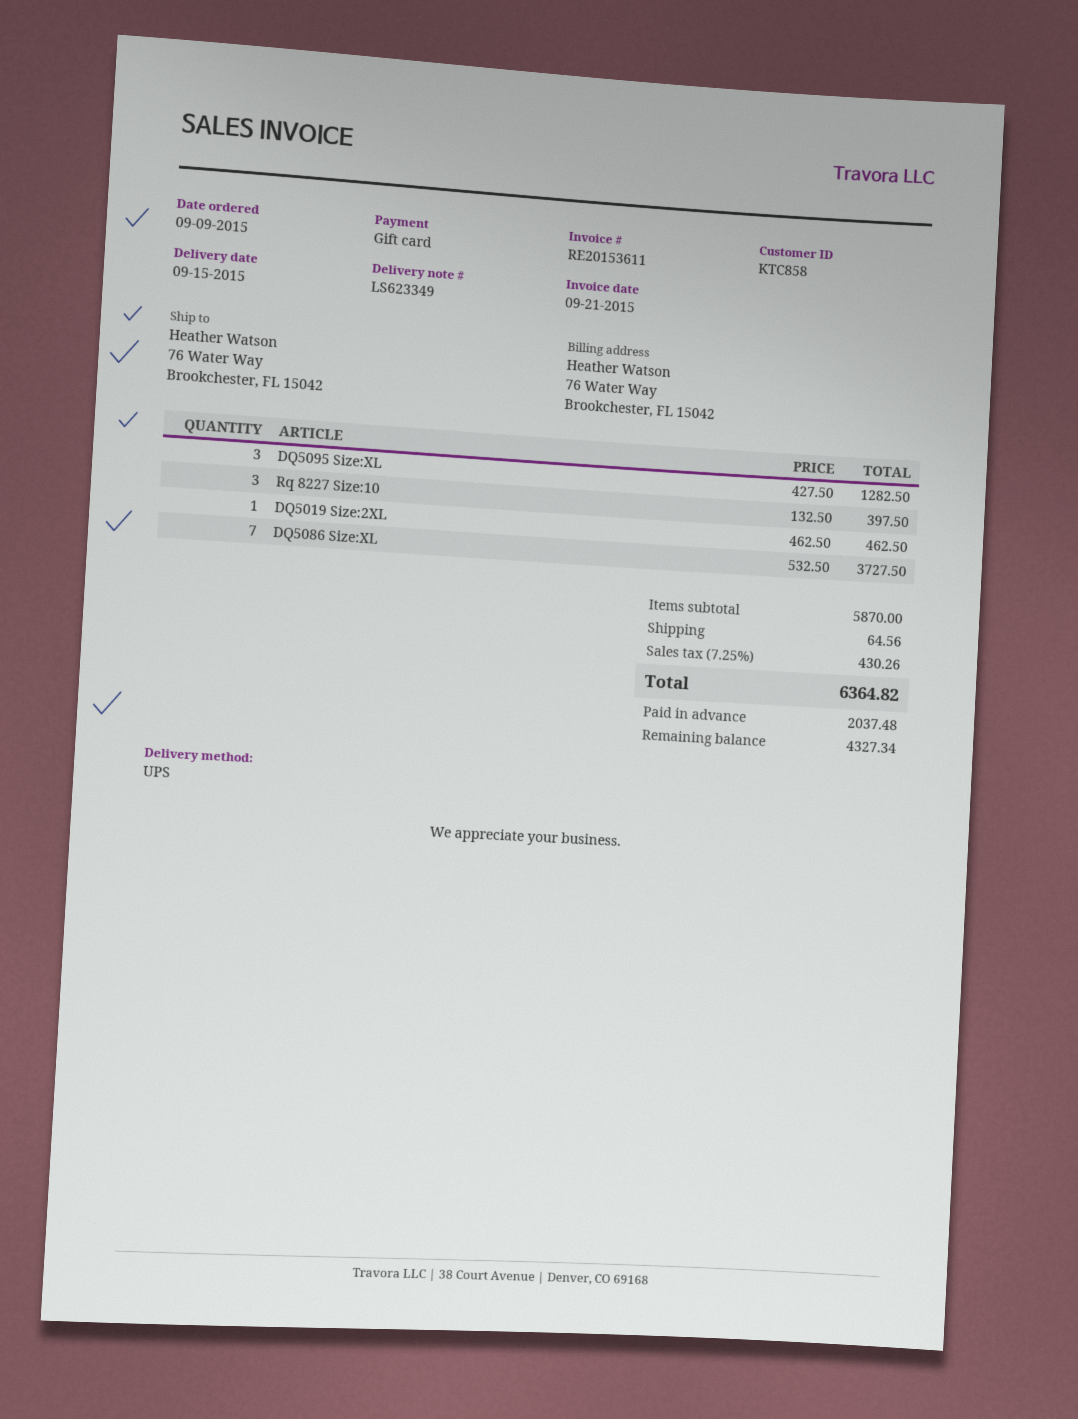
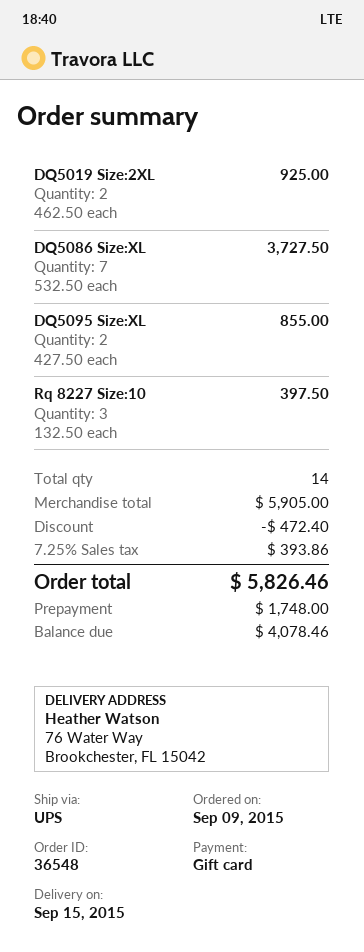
DQ5095 Size:XL: 3 x 427.50 = 1282.50 -> 2 x 427.50 = 855.00
DQ5019 Size:2XL: 1 x 462.50 = 462.50 -> 2 x 462.50 = 925.00
subtotal: 5870.00 -> 5905.00
discount: none -> 472.40
shipping: 64.56 -> none
tax: 7.25% = 430.26 -> 7.25% = 393.86
total: 6364.82 -> 5826.46
deposit: 2037.48 -> 1748.00
balance: 4327.34 -> 4078.46

